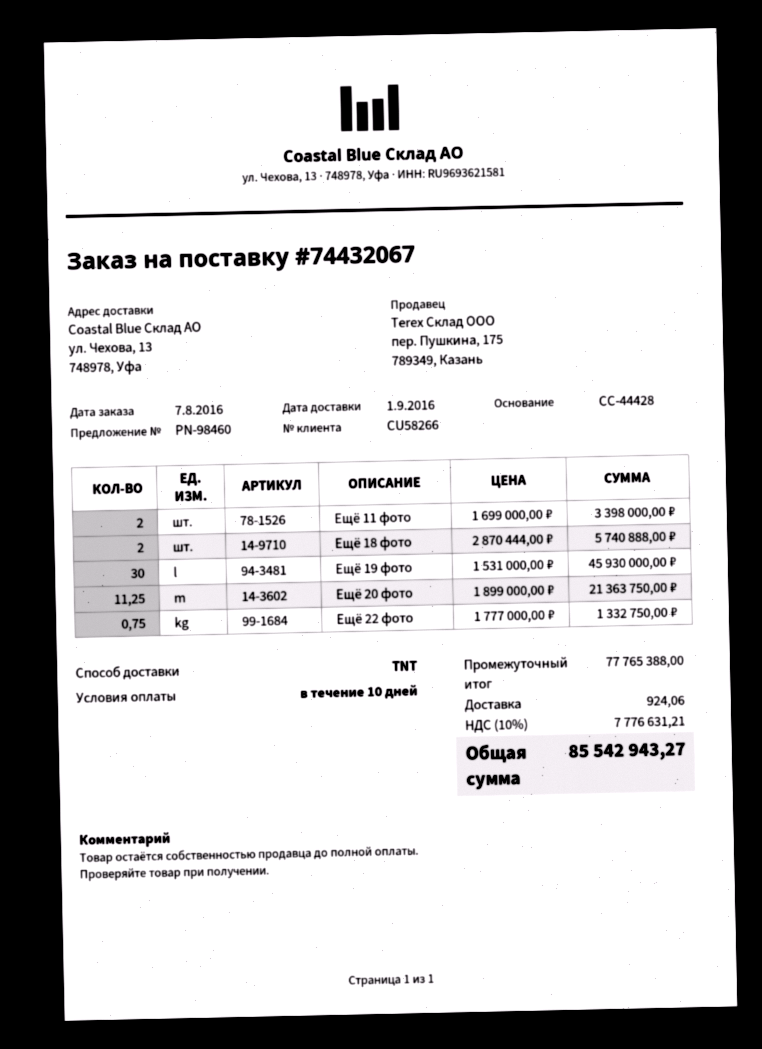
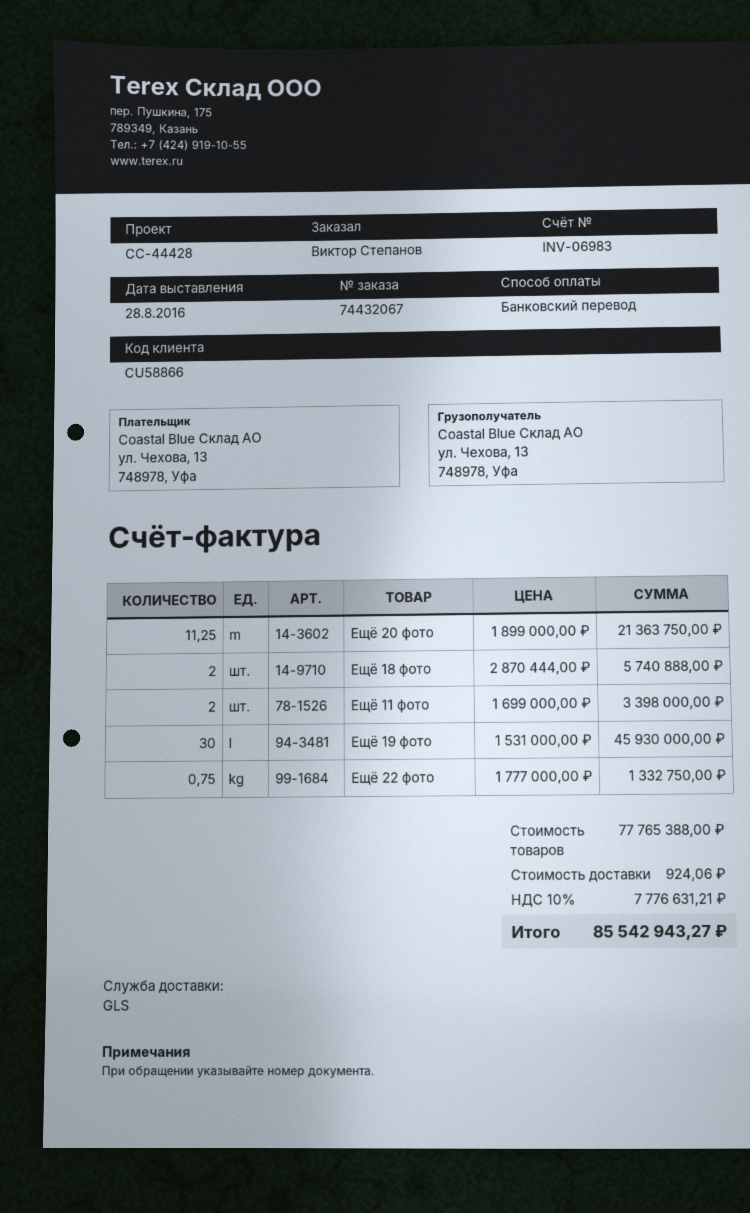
customer number: CU58266 -> CU58866
shipping method: TNT -> GLS

